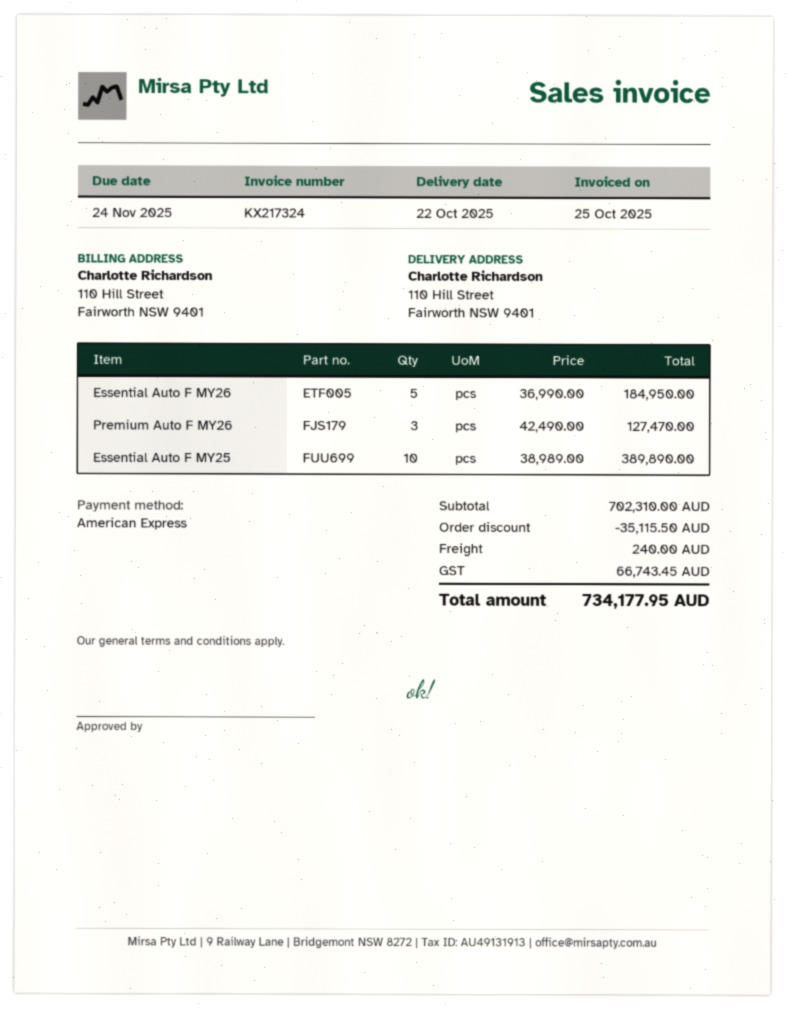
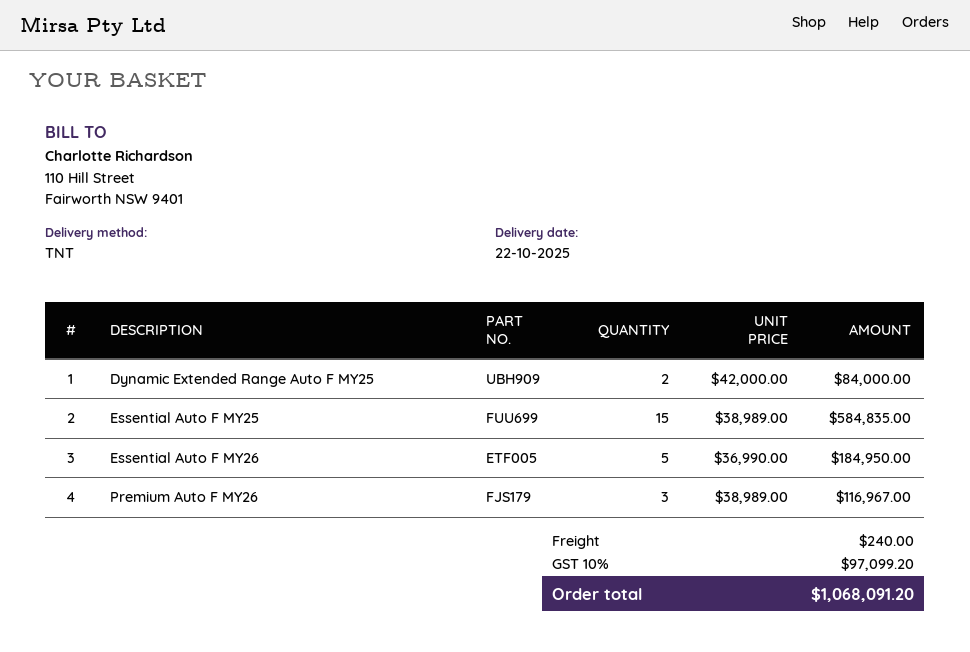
Premium Auto F MY26: 3 x 42490.00 = 127470.00 -> 3 x 38989.00 = 116967.00
Essential Auto F MY25: 10 x 38989.00 = 389890.00 -> 15 x 38989.00 = 584835.00
Dynamic Extended Range Auto F MY25: none -> 2 x 42000.00 = 84000.00
discount: 35115.50 -> none
tax: 66743.45 -> 97099.20
total: 734177.95 -> 1068091.20

